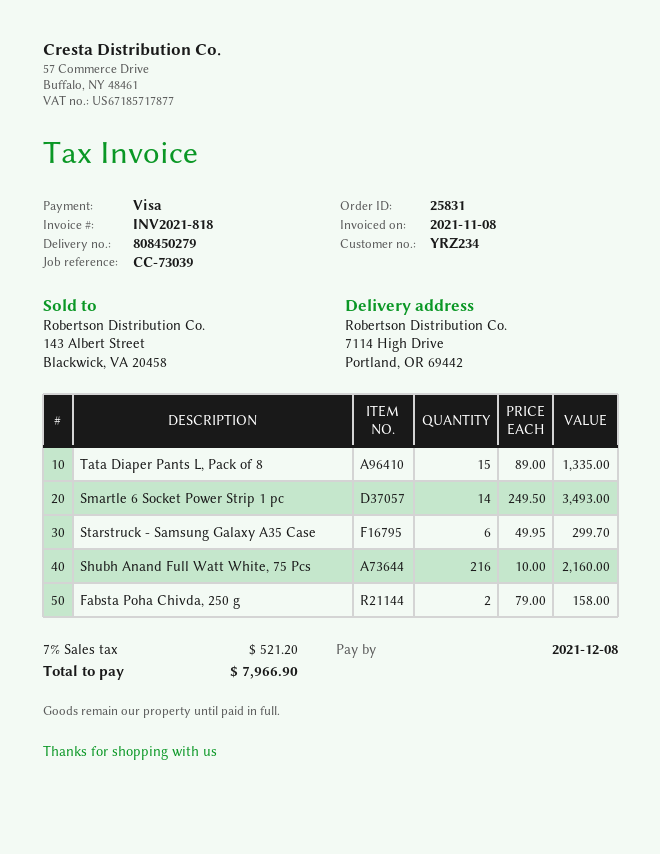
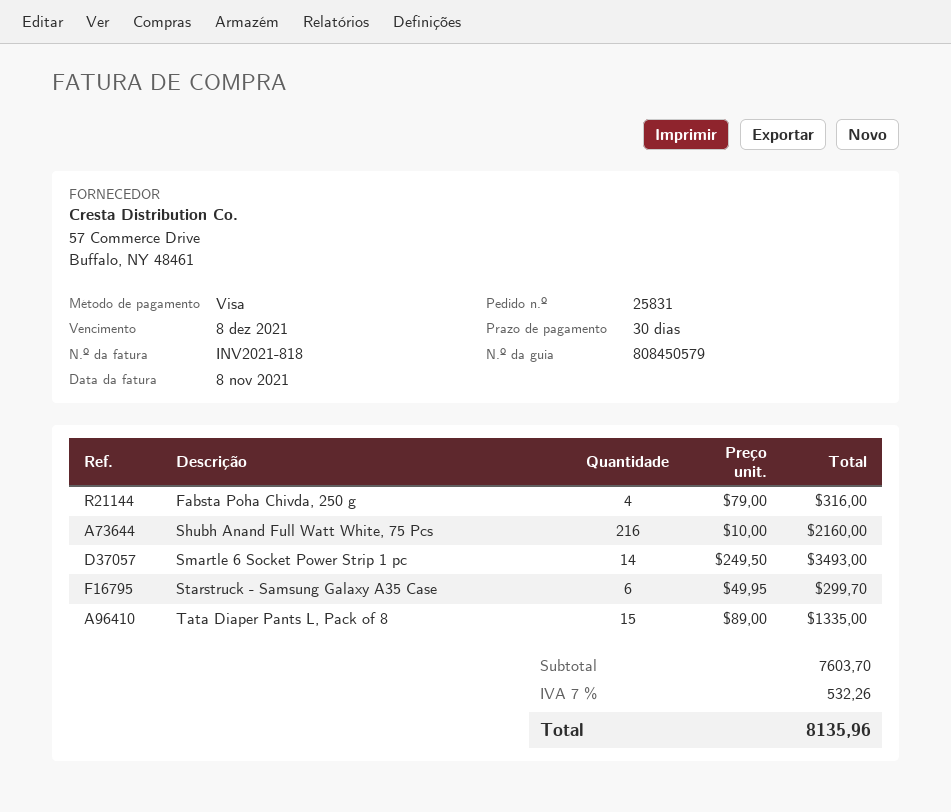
delivery note number: 808450279 -> 808450579
Fabsta Poha Chivda, 250 g: 2 x 79.00 = 158.00 -> 4 x 79.00 = 316.00
tax: 7% = 521.20 -> 7% = 532.26
total: 7966.90 -> 8135.96

